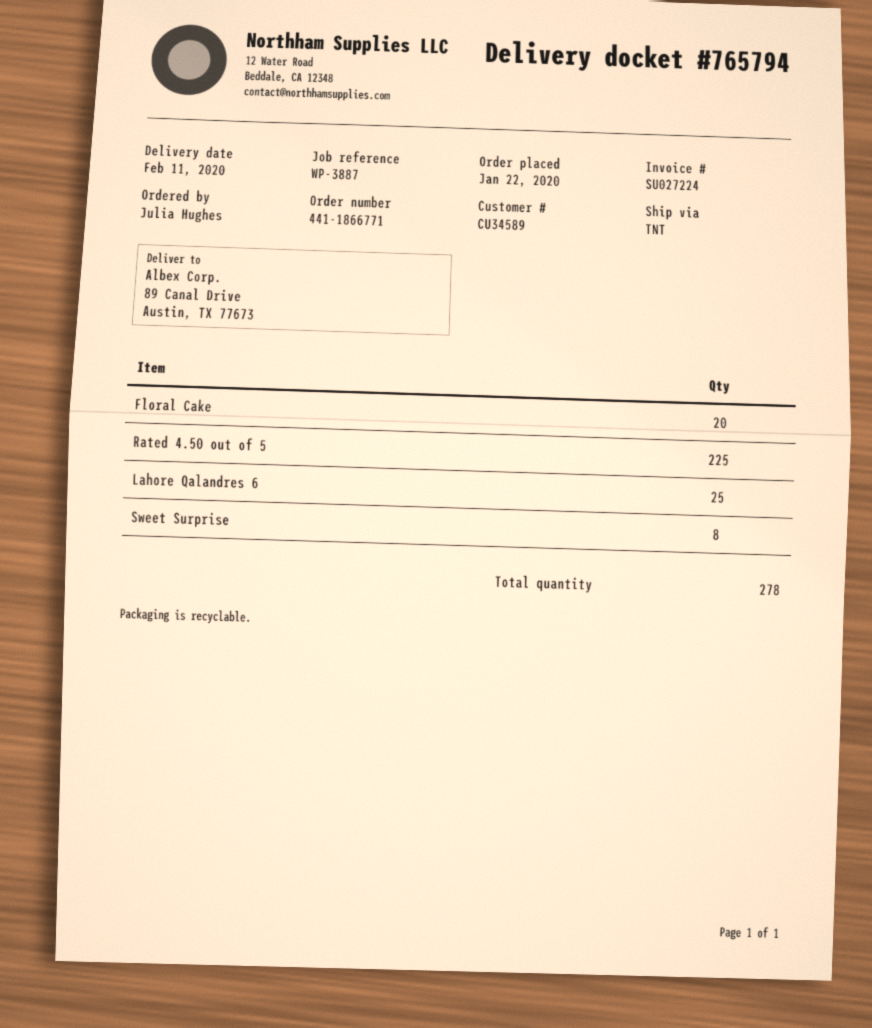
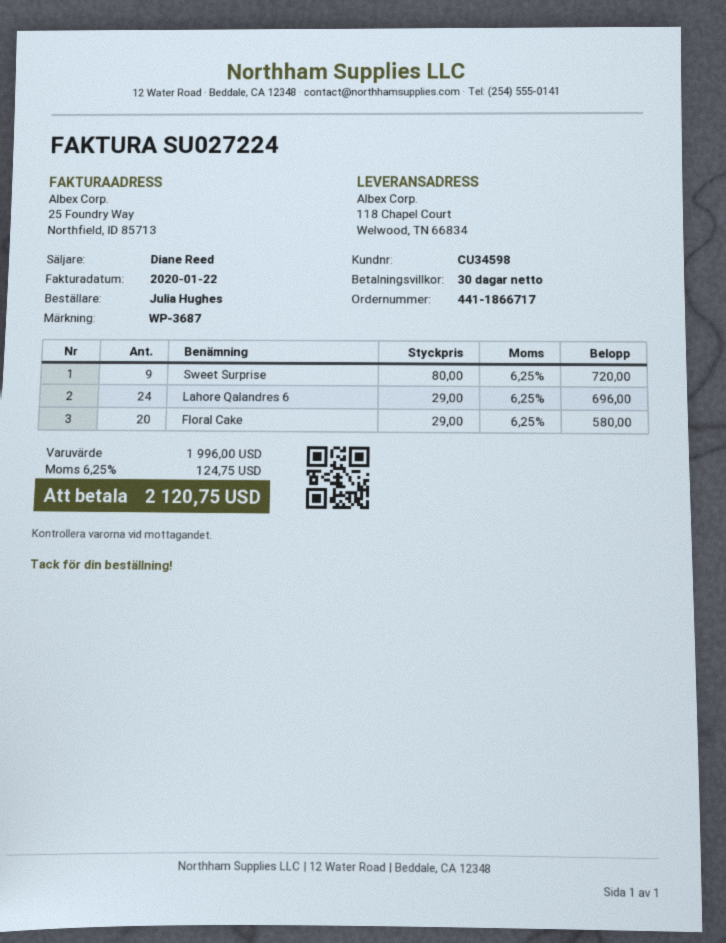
order number: 441-1866771 -> 441-1866717
customer number: CU34589 -> CU34598
reference: WP-3887 -> WP-3687
ship to: 89 Canal Drive, Austin, TX 77673 -> 118 Chapel Court, Welwood, TN 66834
Rated 4.50 out of 5: 225 -> none
Lahore Qalandres 6: 25 -> 24
Sweet Surprise: 8 -> 9

